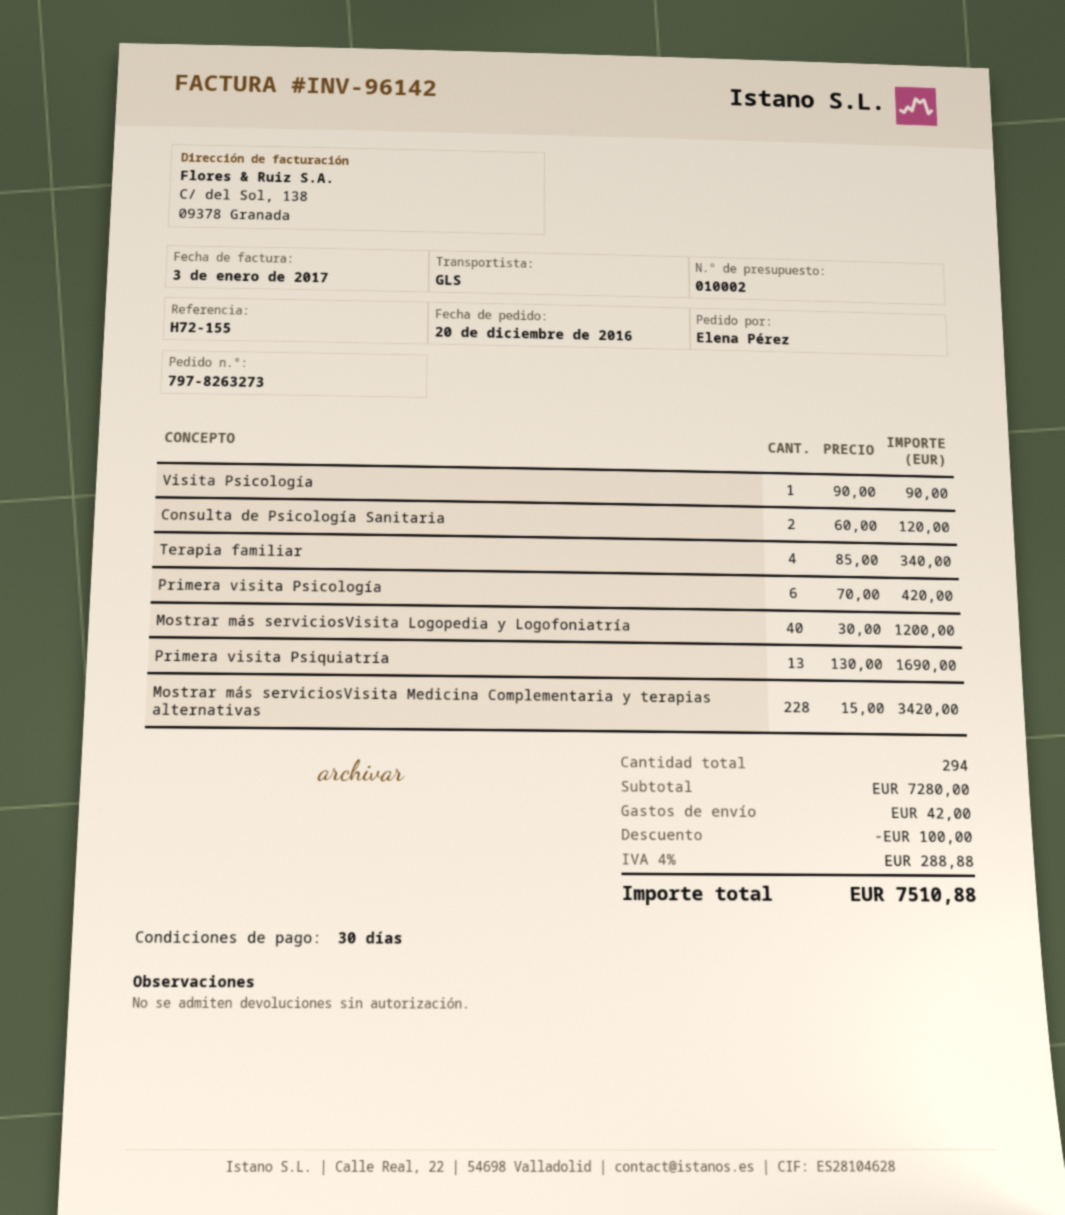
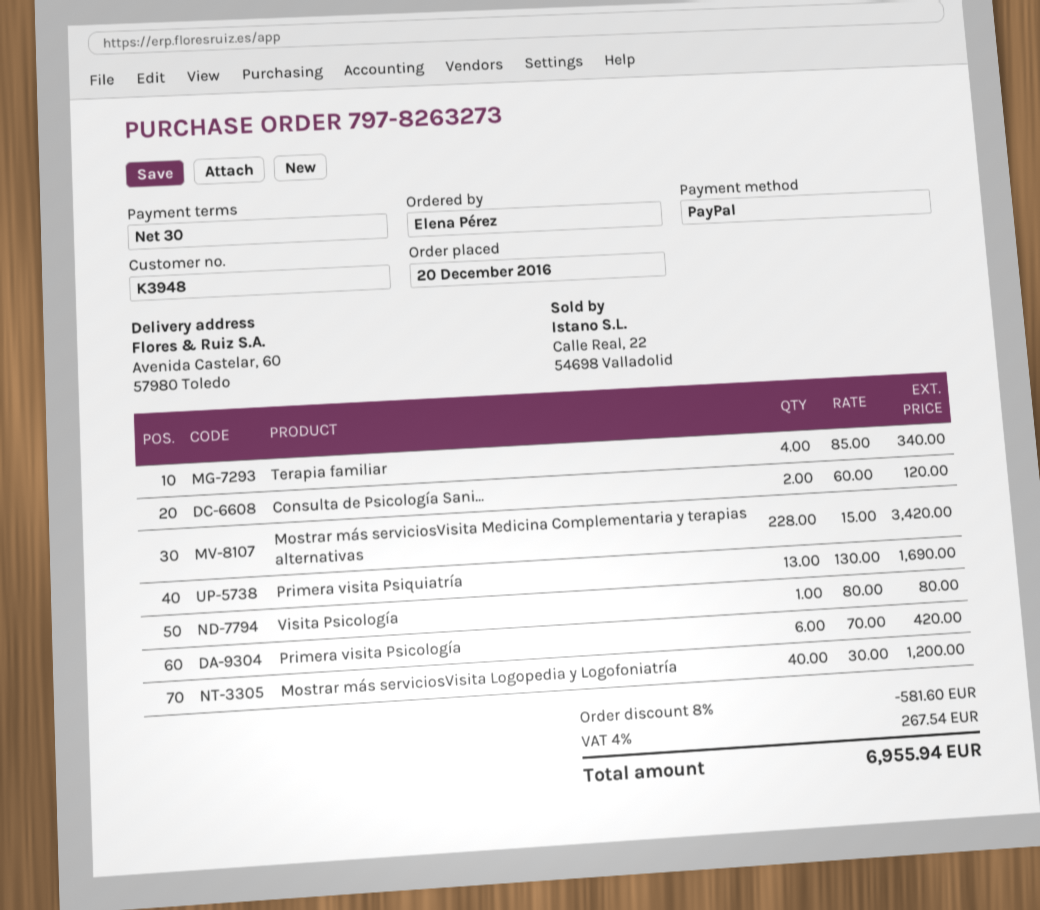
Visita Psicología: 1 x 90.00 = 90.00 -> 1 x 80.00 = 80.00
discount: 100.00 -> 581.60
shipping: 42.00 -> none
tax: 4% = 288.88 -> 4% = 267.54
total: 7510.88 -> 6955.94

